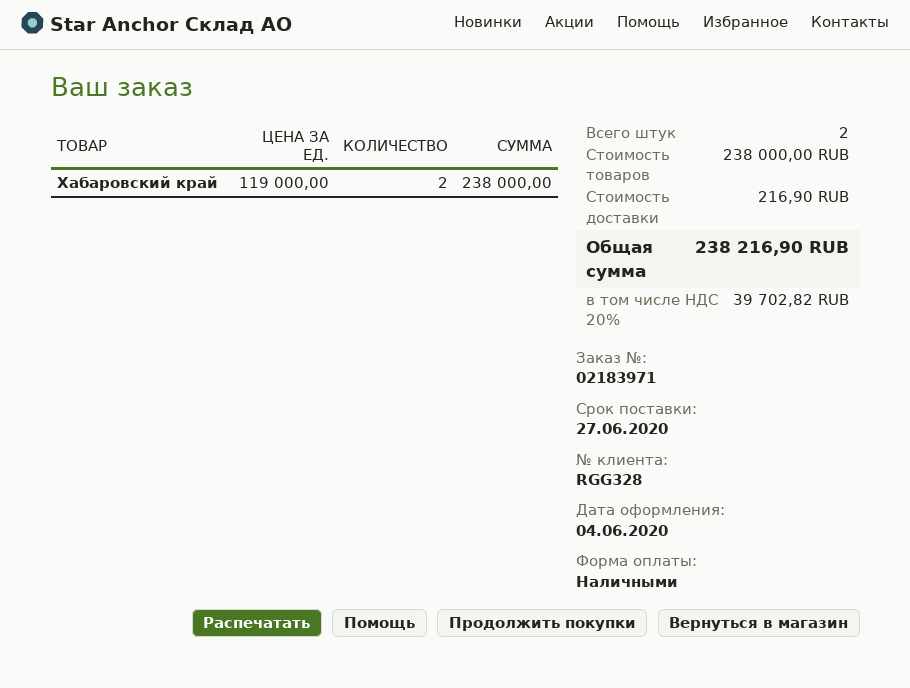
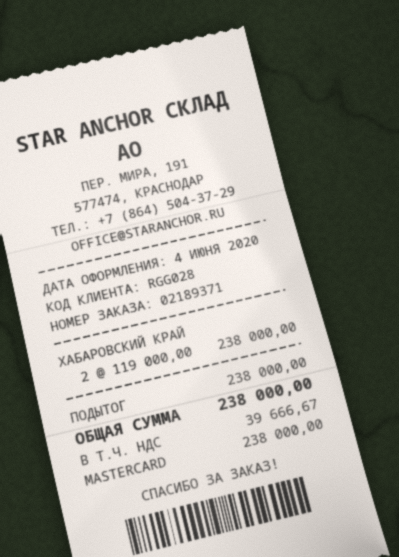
order number: 02183971 -> 02189371
customer number: RGG328 -> RGG028
payment method: cash -> Mastercard
shipping: 216.90 -> none
tax: 39702.82 -> 39666.67
total: 238216.90 -> 238000.00

